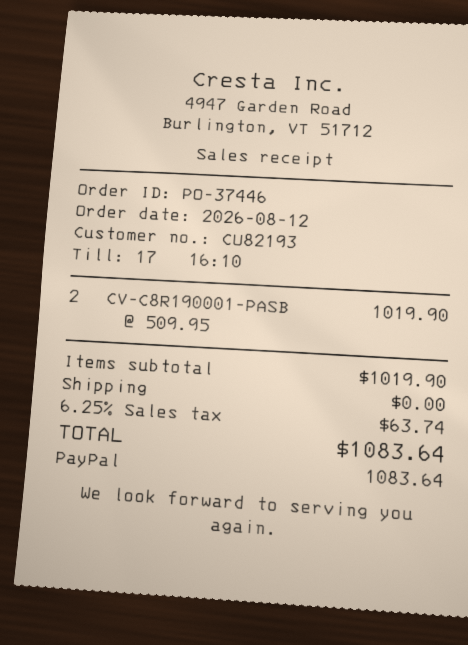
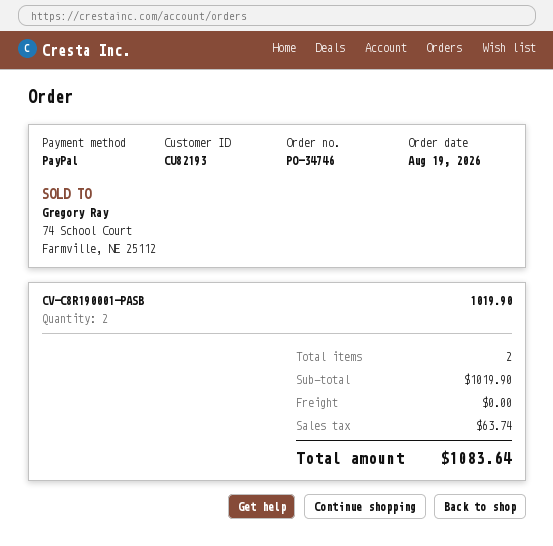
order number: PO-37446 -> PO-34746
order date: 2026-08-12 -> 2026-08-19

